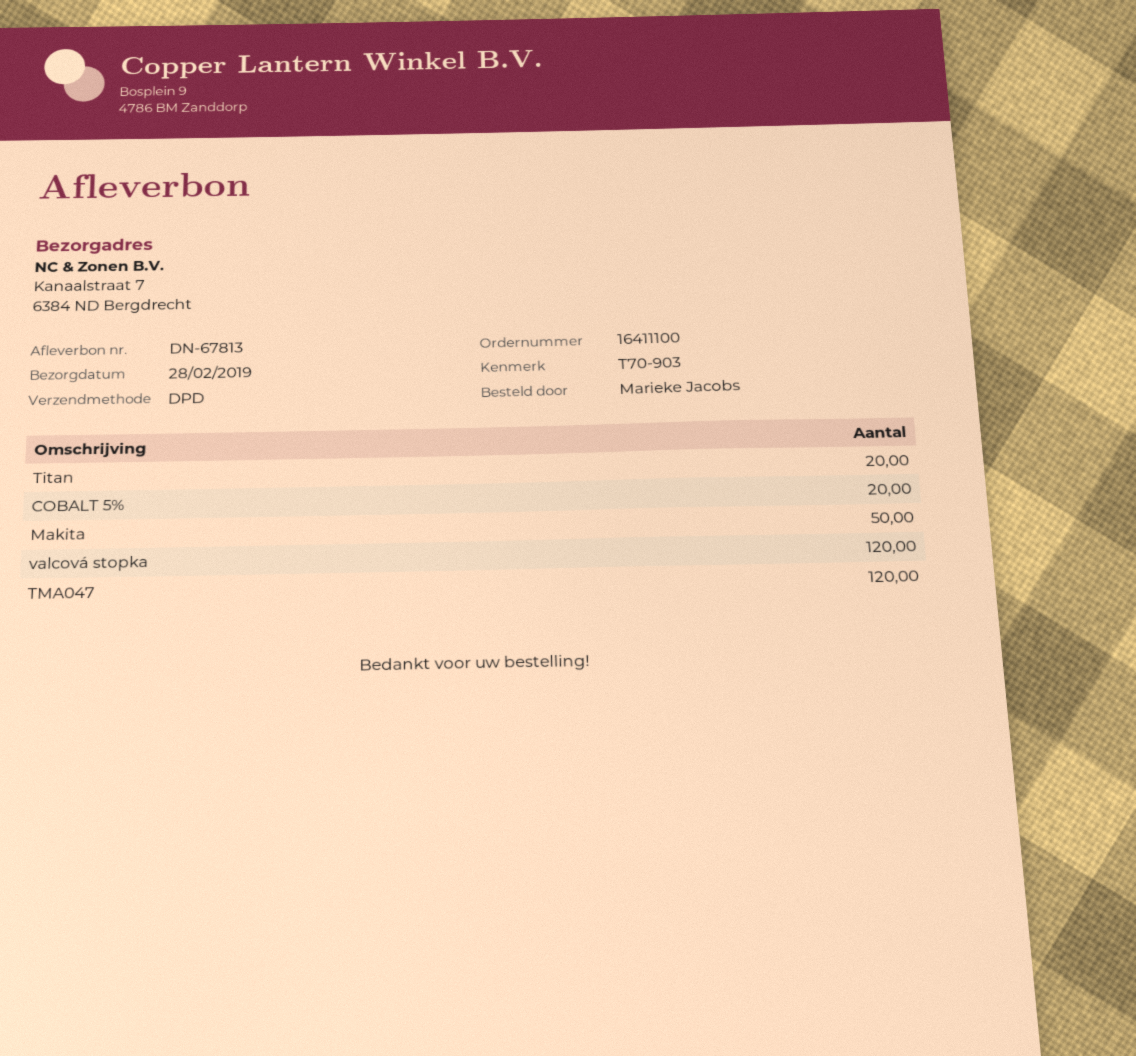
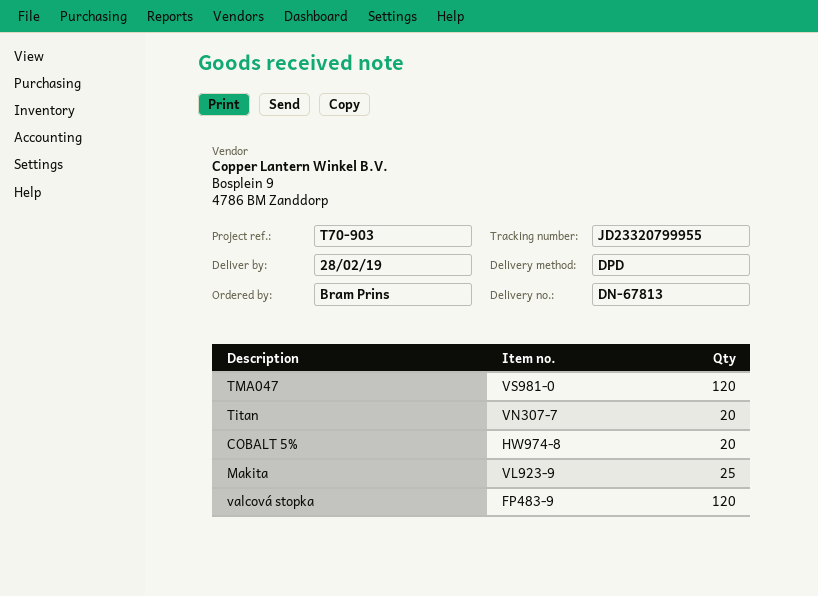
ordered by: Marieke Jacobs -> Bram Prins
Makita: 50 -> 25

